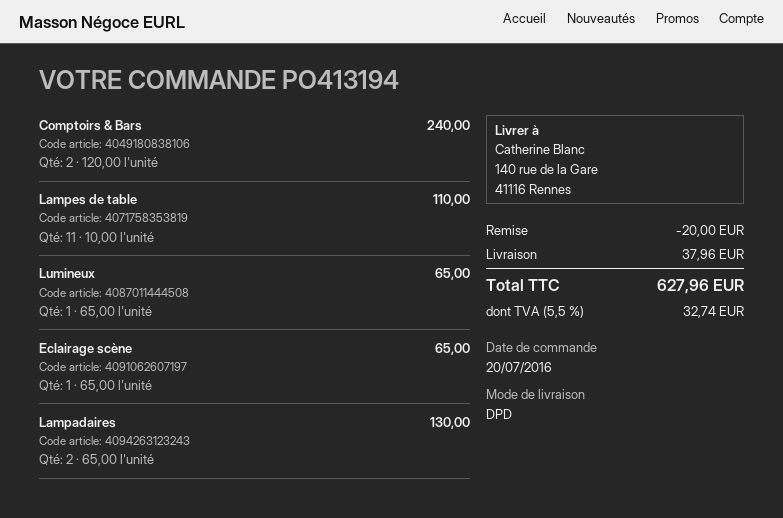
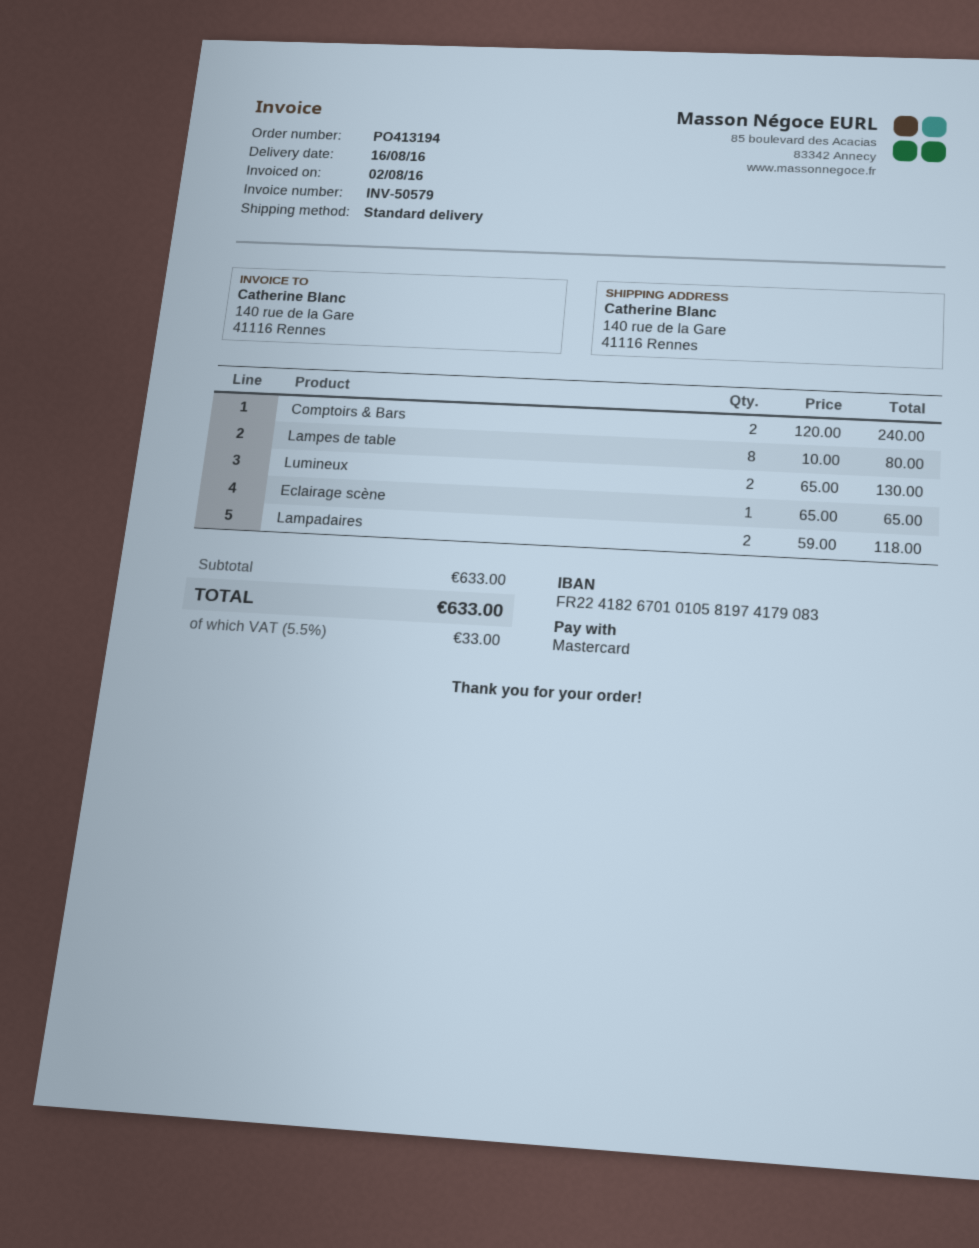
shipping method: DPD -> standard
Lampes de table: 11 x 10.00 = 110.00 -> 8 x 10.00 = 80.00
Lumineux: 1 x 65.00 = 65.00 -> 2 x 65.00 = 130.00
Lampadaires: 2 x 65.00 = 130.00 -> 2 x 59.00 = 118.00
discount: 20.00 -> none
shipping: 37.96 -> none
tax: 5.5% = 32.74 -> 5.5% = 33.00
total: 627.96 -> 633.00

